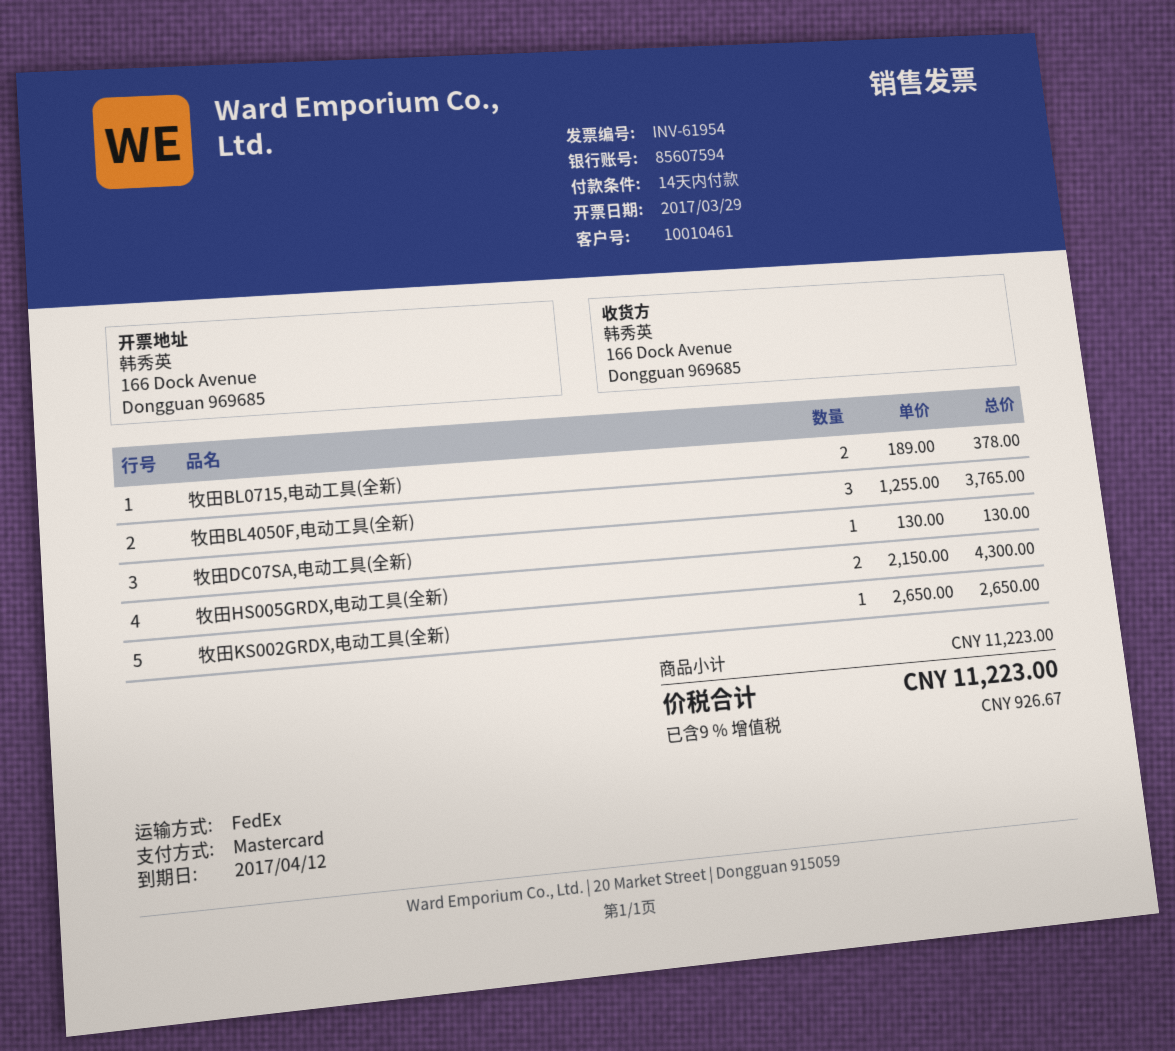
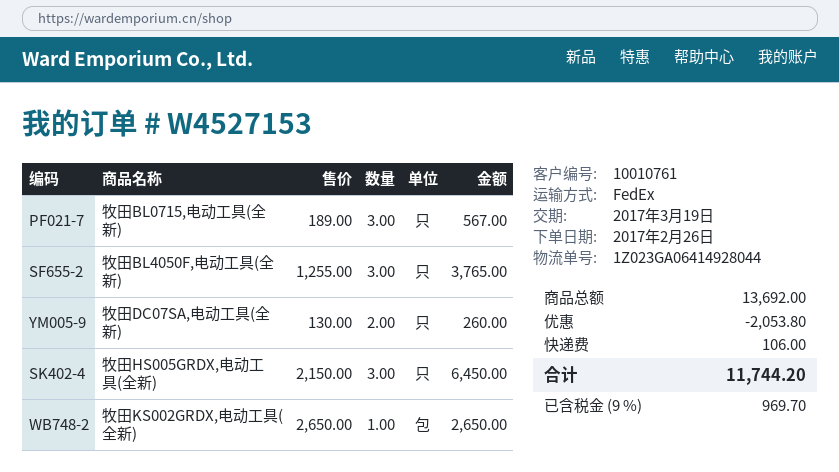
customer number: 10010461 -> 10010761
牧田BL0715,电动工具(全新): 2 x 189.00 = 378.00 -> 3 x 189.00 = 567.00
牧田DC07SA,电动工具(全新): 1 x 130.00 = 130.00 -> 2 x 130.00 = 260.00
牧田HS005GRDX,电动工具(全新): 2 x 2150.00 = 4300.00 -> 3 x 2150.00 = 6450.00
subtotal: 11223.00 -> 13692.00
discount: none -> 2053.80
shipping: none -> 106.00
tax: 9% = 926.67 -> 9% = 969.70
total: 11223.00 -> 11744.20

